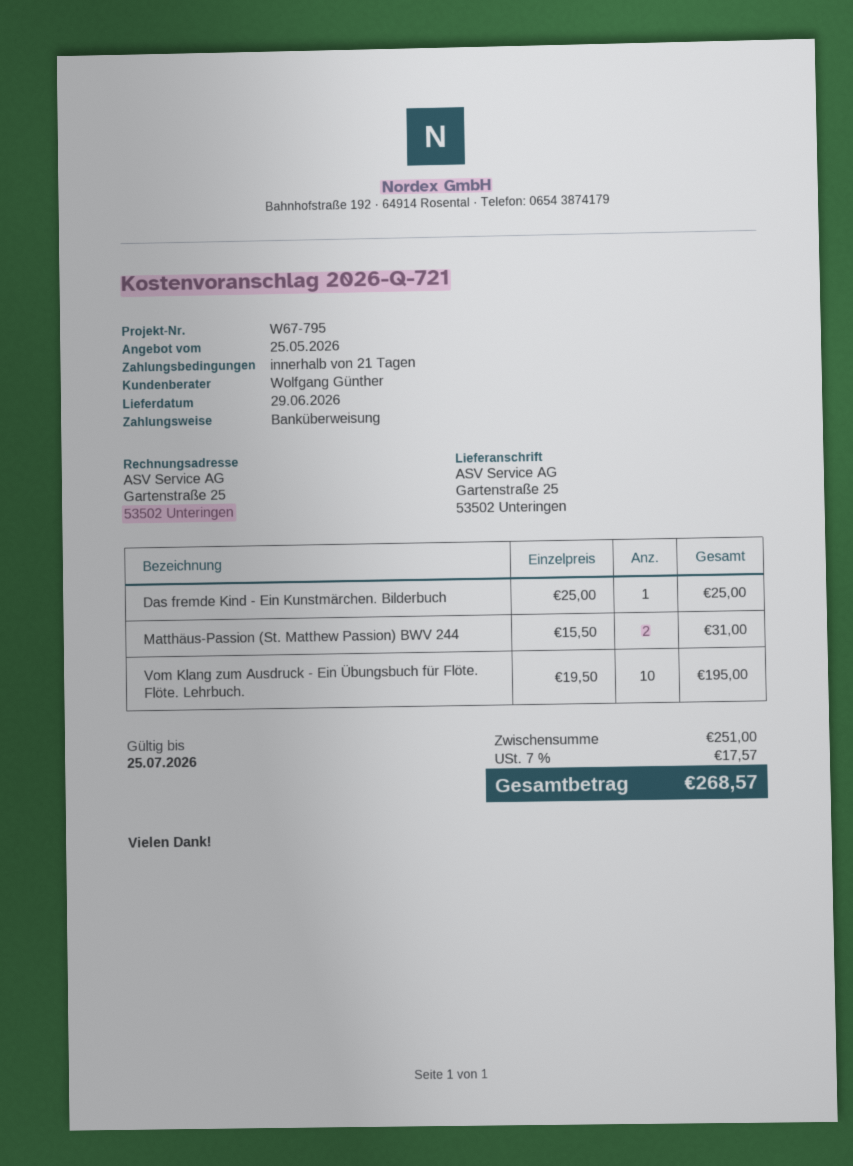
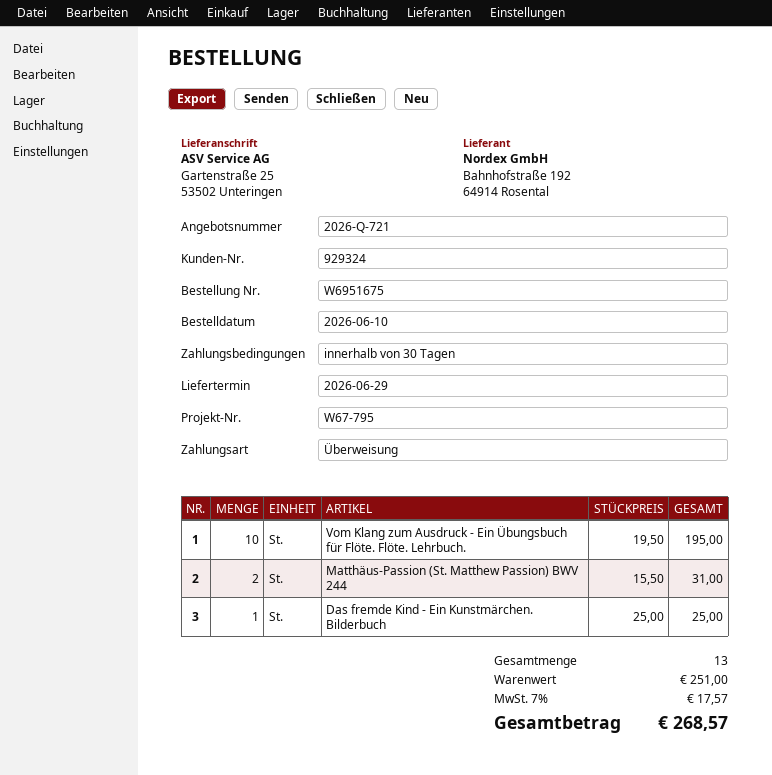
payment terms: 21 days -> 30 days

